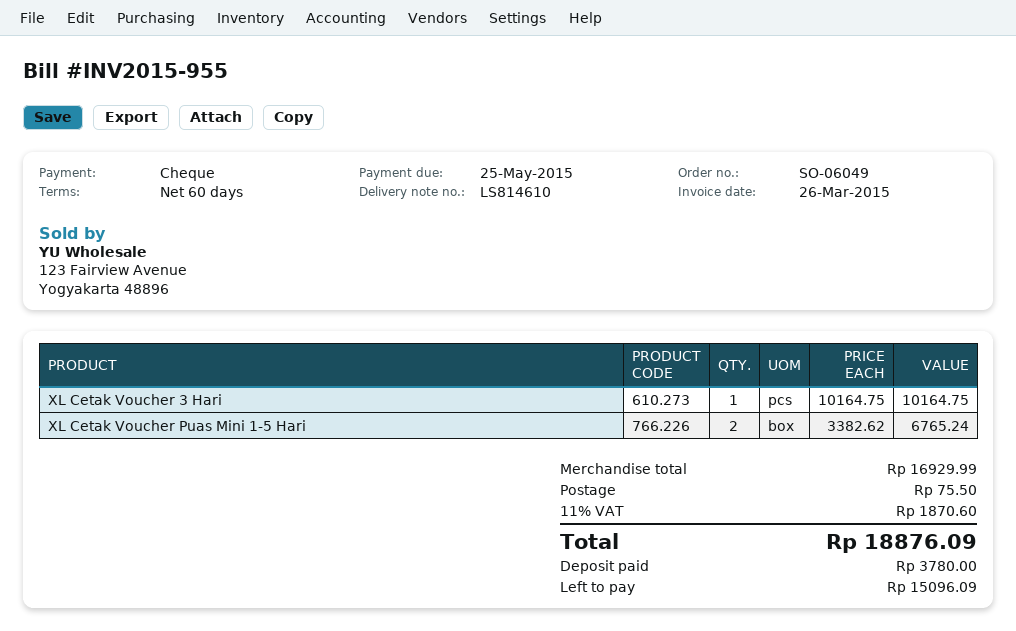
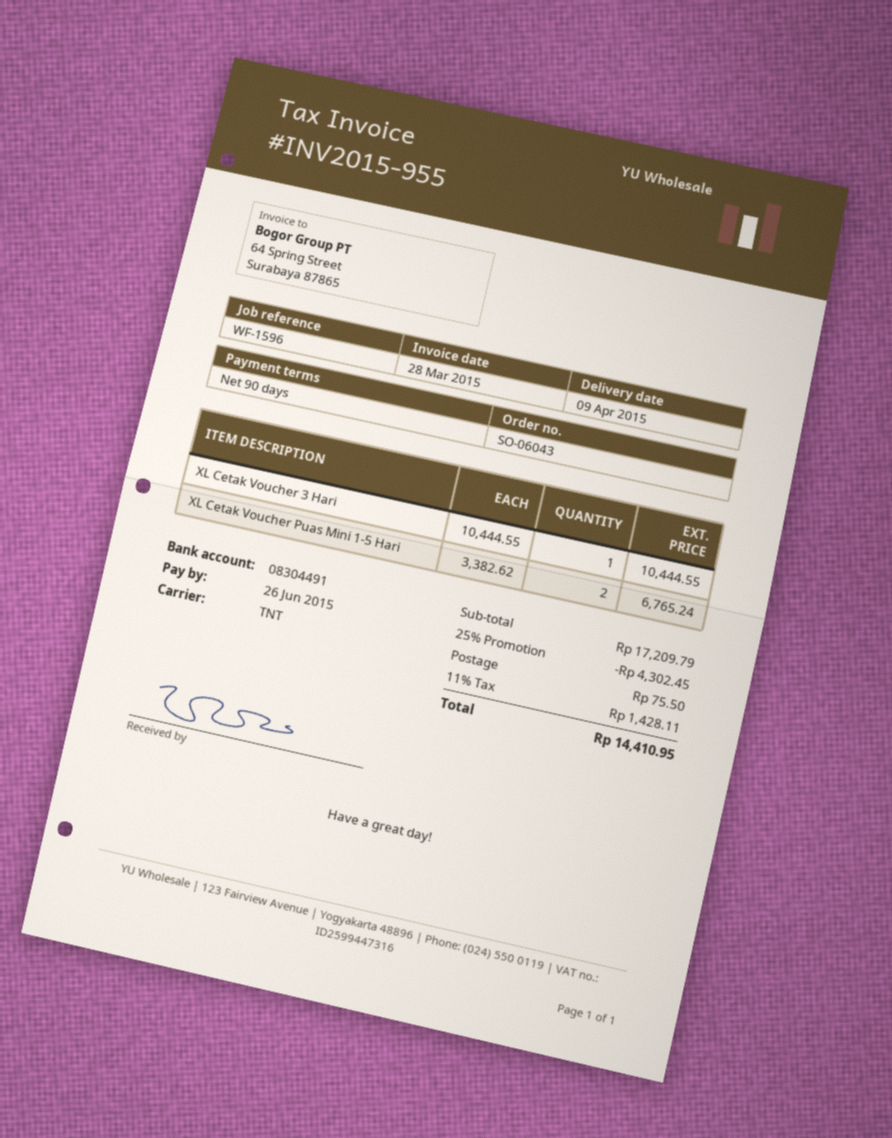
order number: SO-06049 -> SO-06043
invoice date: 2015-03-26 -> 2015-03-28
payment terms: 60 days -> 90 days
due date: 2015-05-25 -> 2015-06-26
XL Cetak Voucher 3 Hari: 1 x 10164.75 = 10164.75 -> 1 x 10444.55 = 10444.55
subtotal: 16929.99 -> 17209.79
discount: none -> 25% = 4302.45
tax: 11% = 1870.60 -> 11% = 1428.11
total: 18876.09 -> 14410.95

